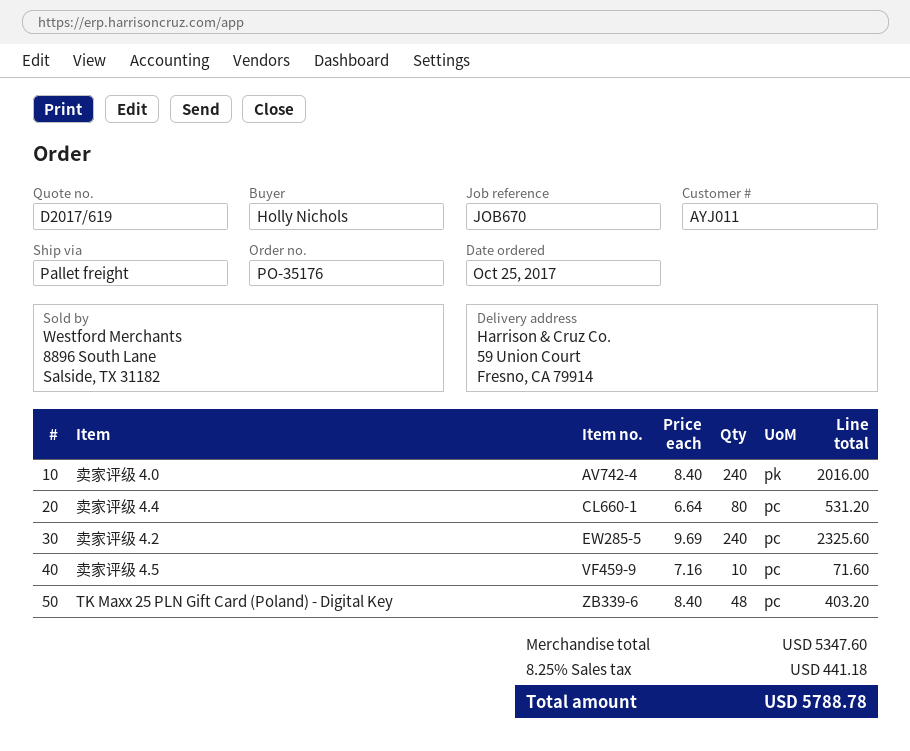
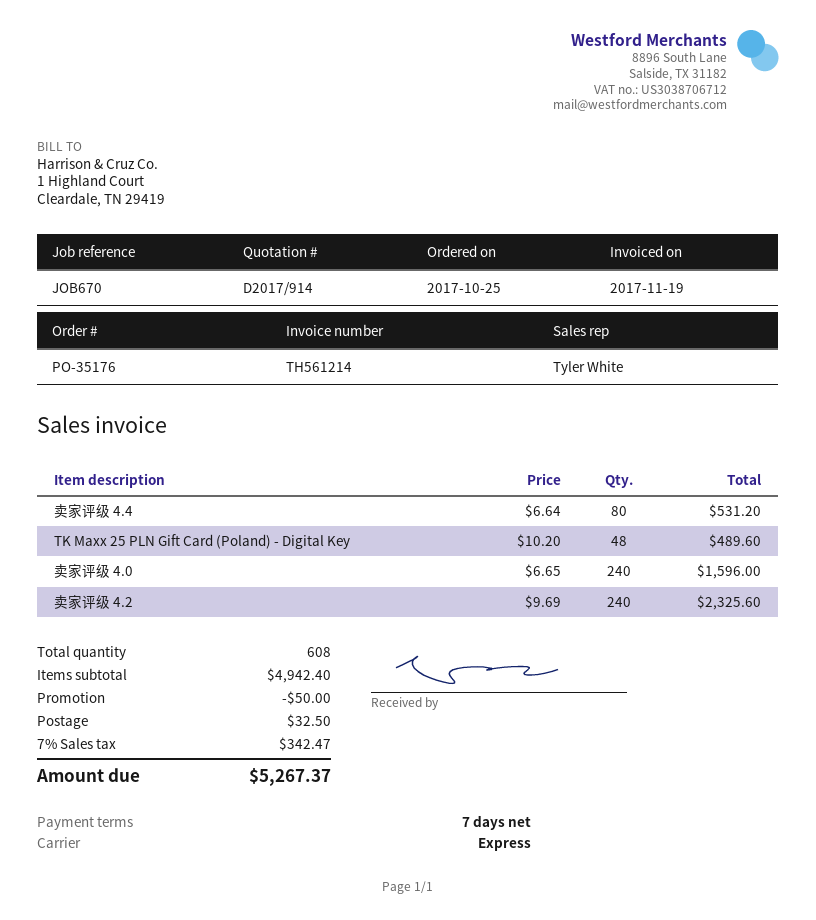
quote number: D2017/619 -> D2017/914
shipping method: pallet freight -> express
卖家评级 4.0: 240 x 8.40 = 2016.00 -> 240 x 6.65 = 1596.00
卖家评级 4.5: 10 x 7.16 = 71.60 -> none
TK Maxx 25 PLN Gift Card (Poland) - Digital Key: 48 x 8.40 = 403.20 -> 48 x 10.20 = 489.60
subtotal: 5347.60 -> 4942.40
discount: none -> 50.00
shipping: none -> 32.50
tax: 8.25% = 441.18 -> 7% = 342.47
total: 5788.78 -> 5267.37

